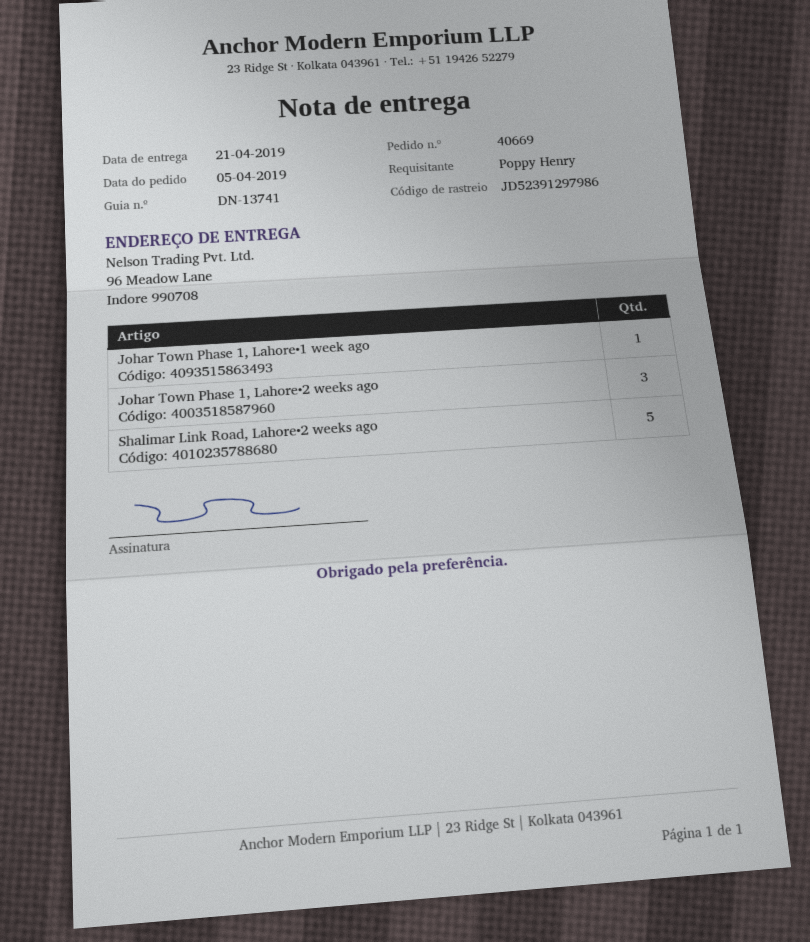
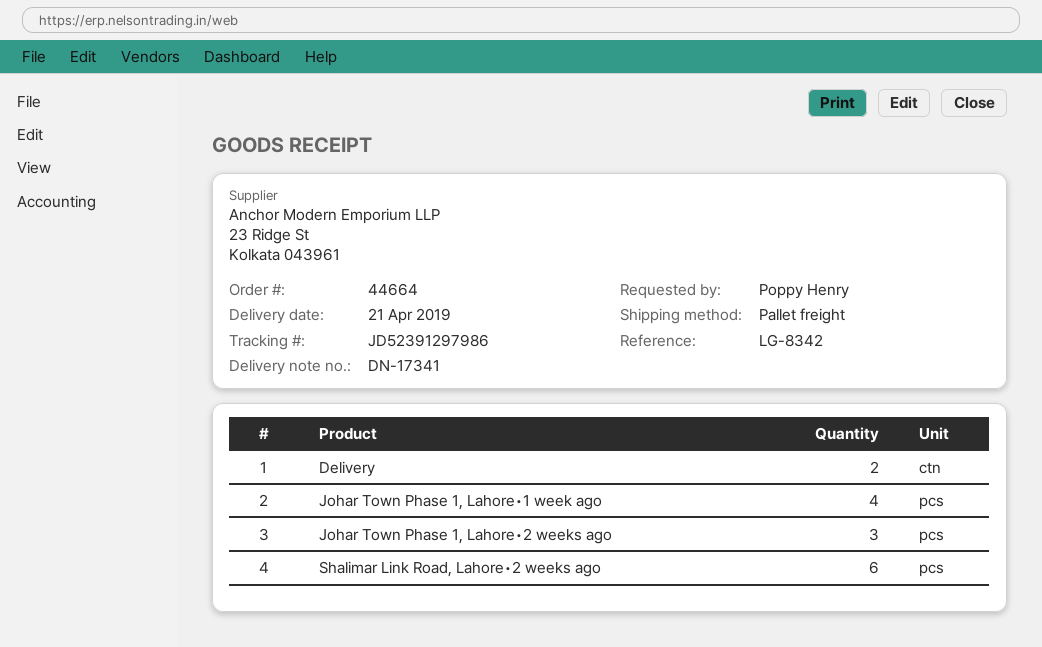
order number: 40669 -> 44664
delivery note number: DN-13741 -> DN-17341
Johar Town Phase 1, Lahore•1 week ago: 1 -> 4
Shalimar Link Road, Lahore•2 weeks ago: 5 -> 6
Delivery: none -> 2

